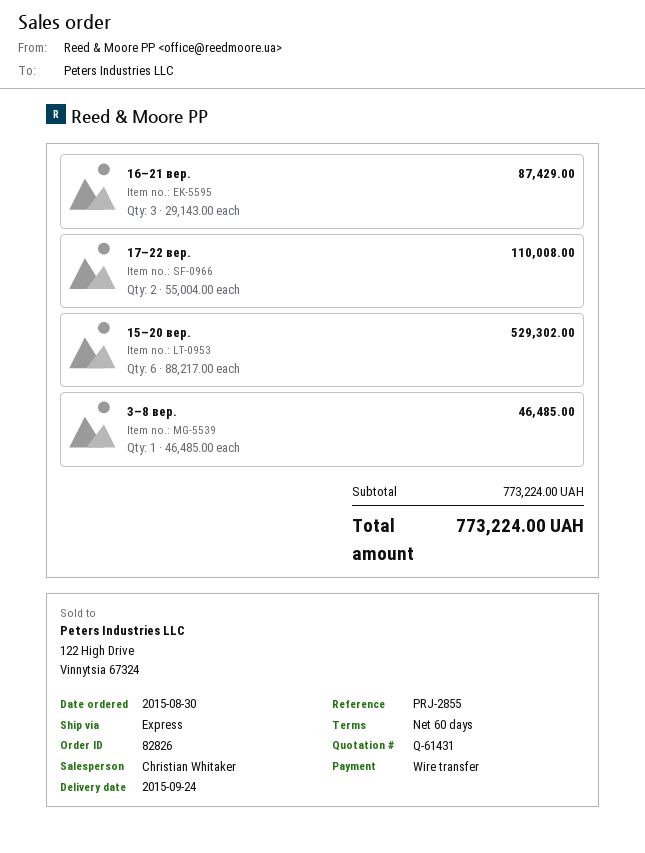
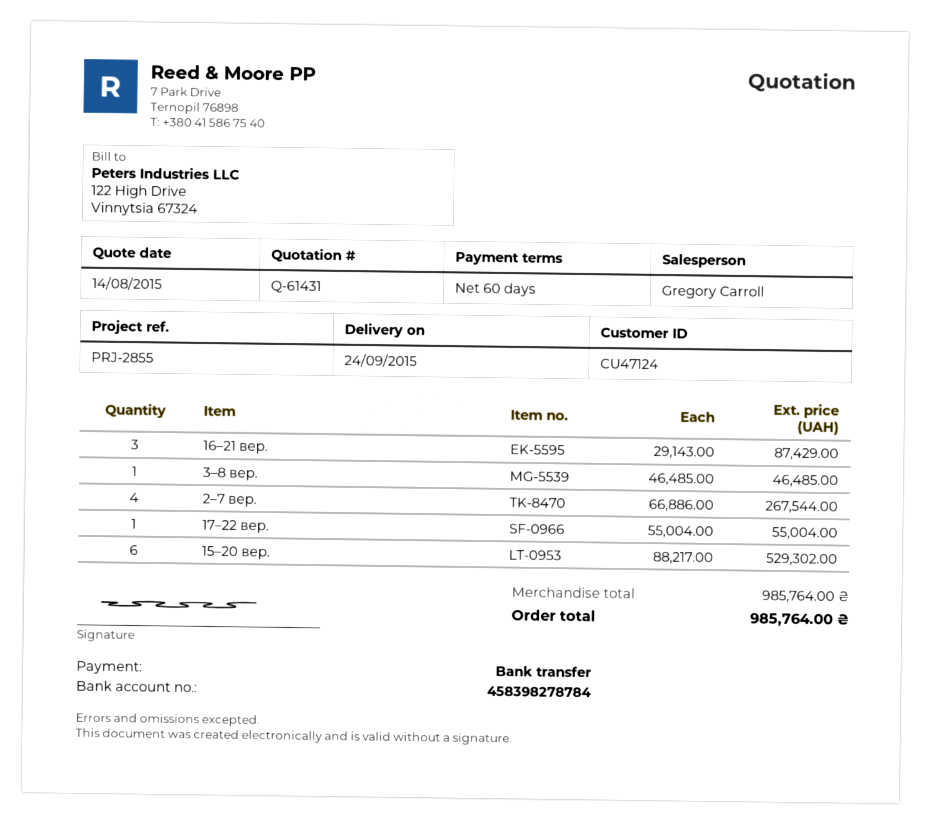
sales rep: Christian Whitaker -> Gregory Carroll
17–22 вер.: 2 x 55004.00 = 110008.00 -> 1 x 55004.00 = 55004.00
2–7 вер.: none -> 4 x 66886.00 = 267544.00
subtotal: 773224.00 -> 985764.00
total: 773224.00 -> 985764.00

